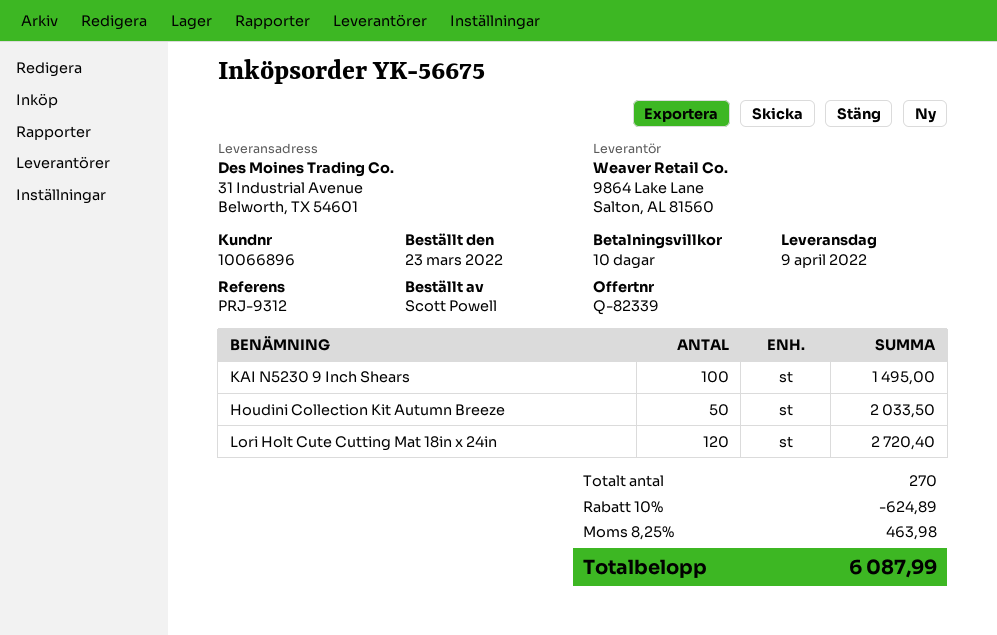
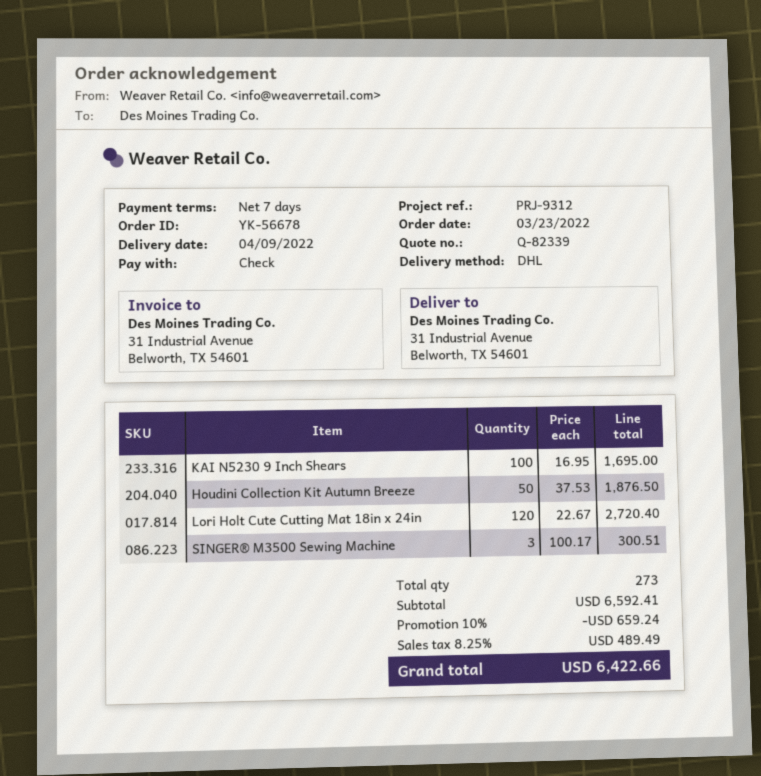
order number: YK-56675 -> YK-56678
payment terms: 10 days -> 7 days
KAI N5230 9 Inch Shears: 100 for 1495.00 -> 100 for 1695.00
Houdini Collection Kit Autumn Breeze: 50 for 2033.50 -> 50 for 1876.50
SINGER® M3500 Sewing Machine: none -> 3 for 300.51
total quantity: 270 -> 273
discount: 10% = 624.89 -> 10% = 659.24
tax: 8.25% = 463.98 -> 8.25% = 489.49
total: 6087.99 -> 6422.66

